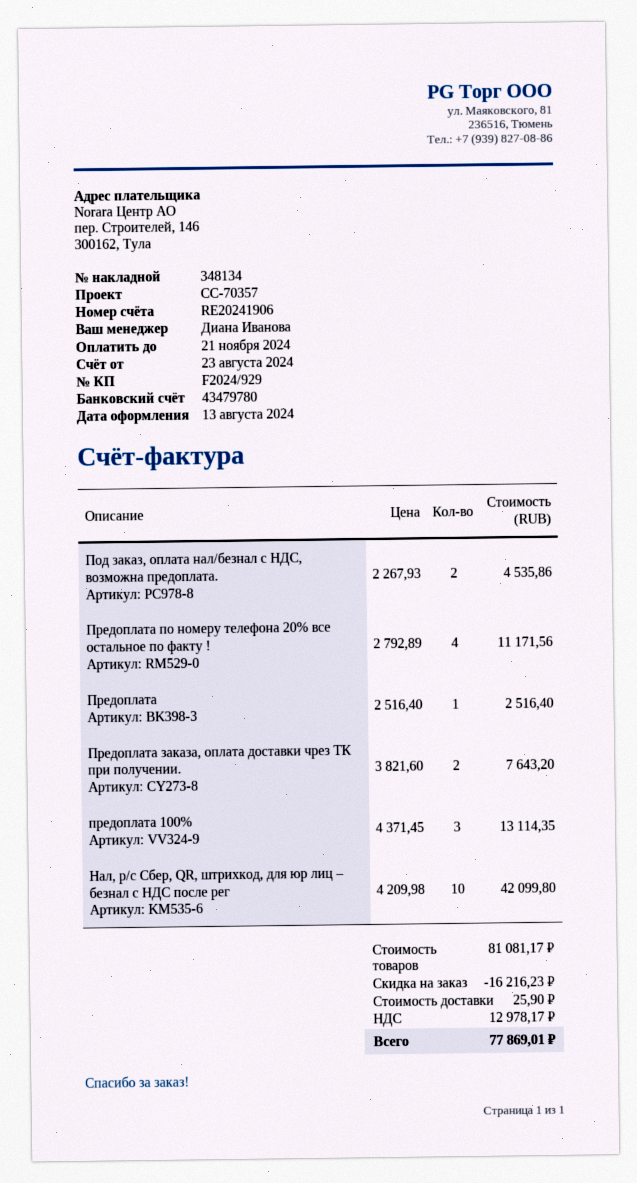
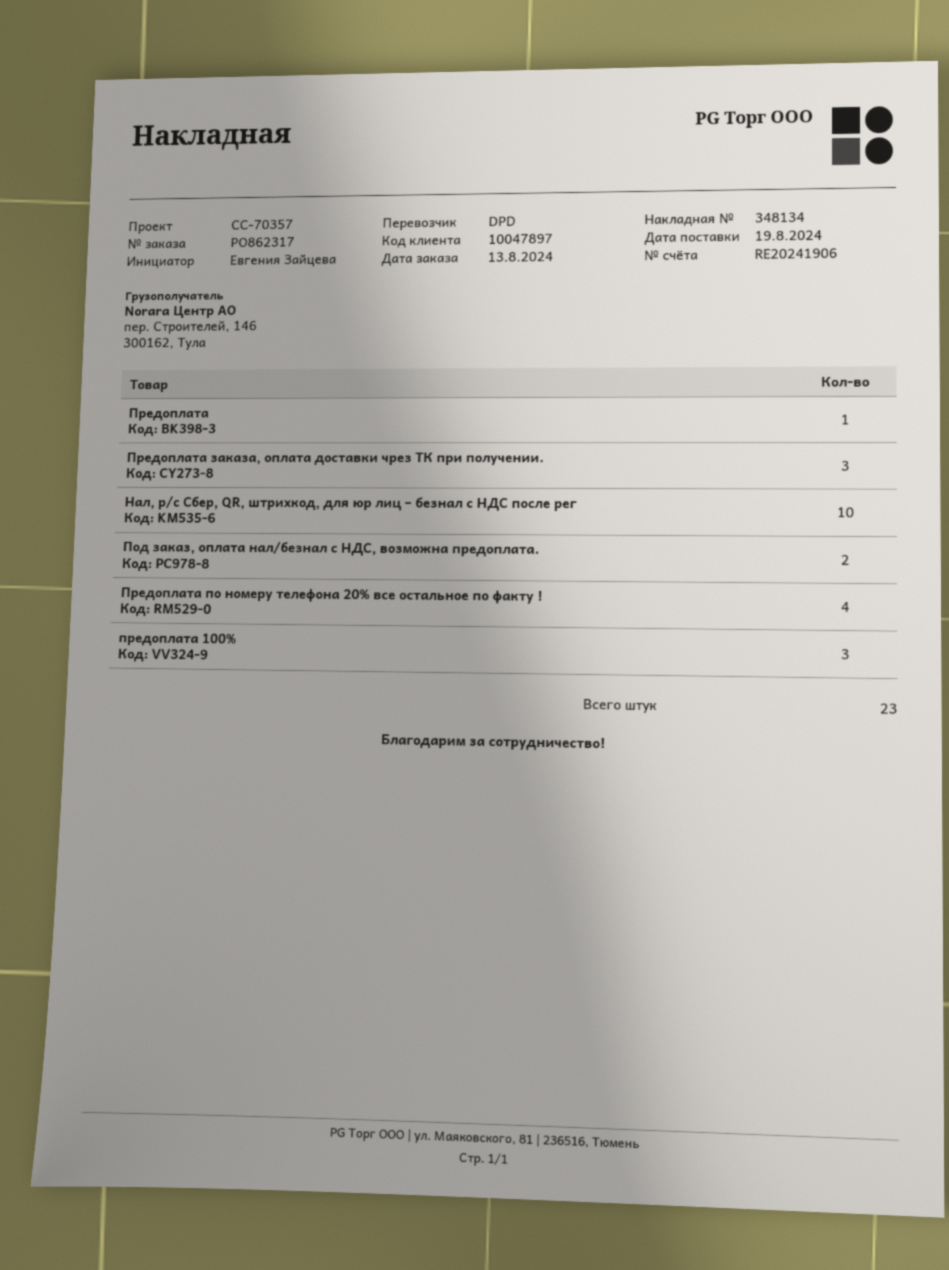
Предоплата заказа, оплата доставки чрез ТК при получении.: 2 -> 3

